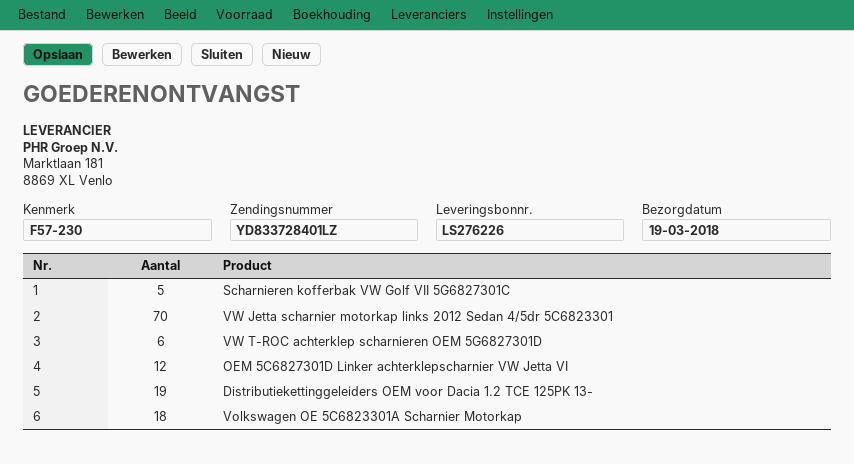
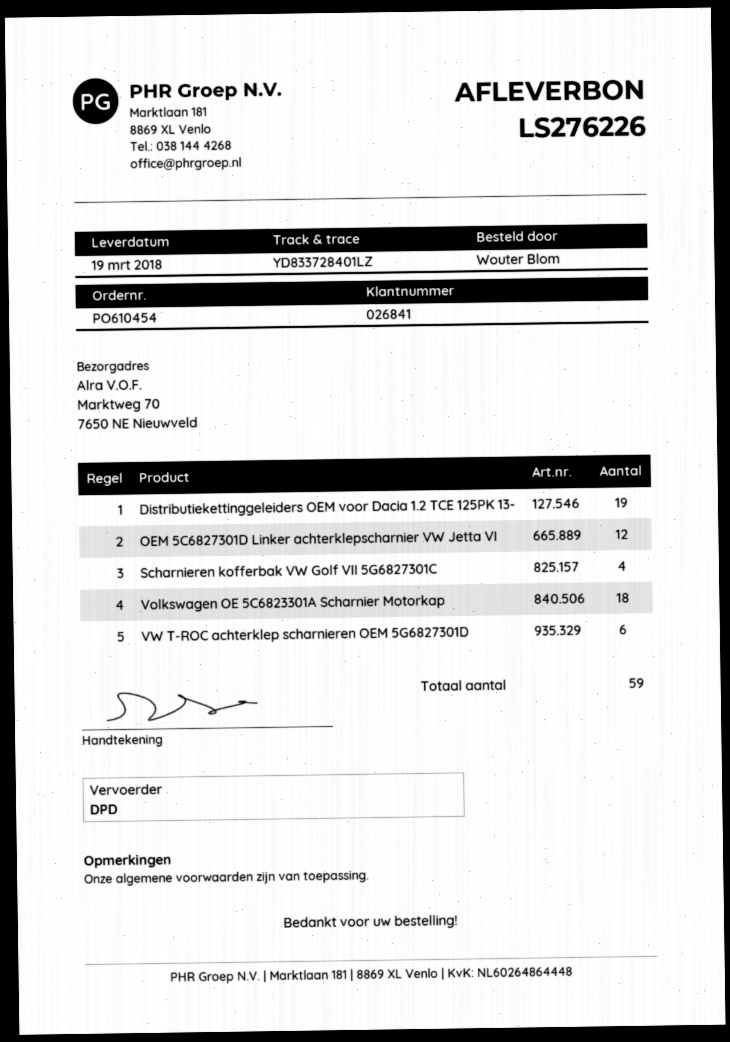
Scharnieren kofferbak VW Golf VII 5G6827301C: 5 -> 4
VW Jetta scharnier motorkap links 2012 Sedan 4/5dr 5C6823301: 70 -> none

